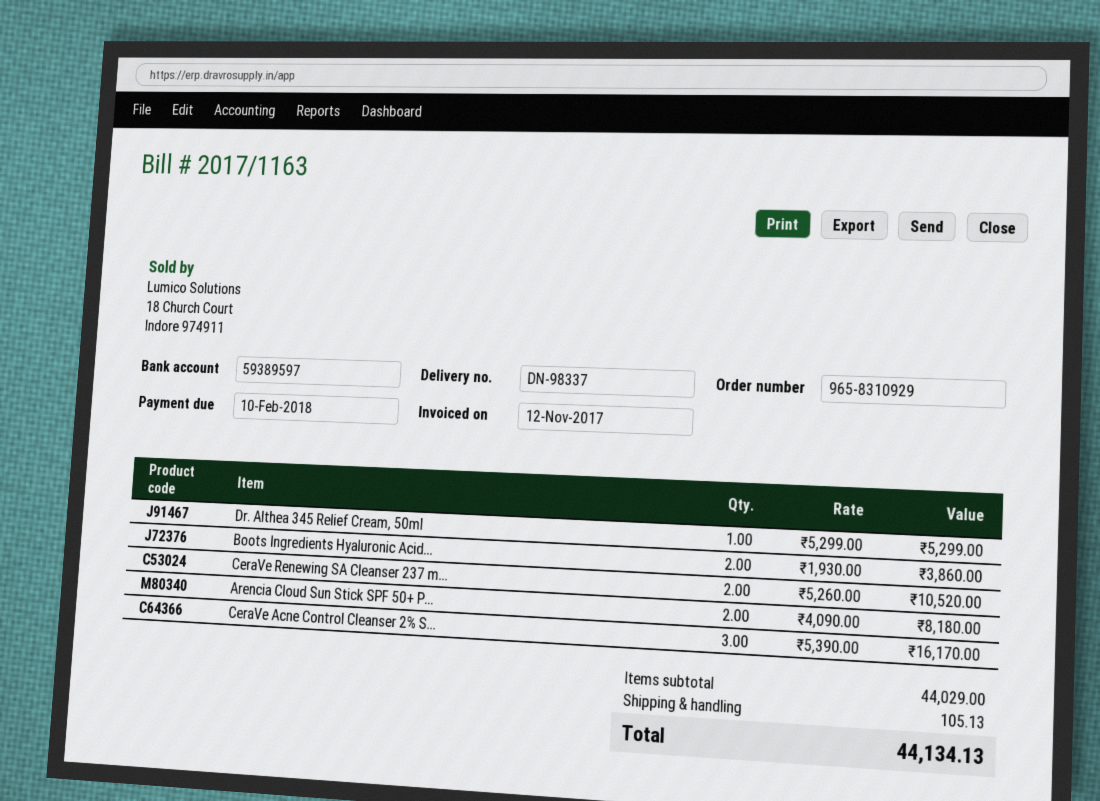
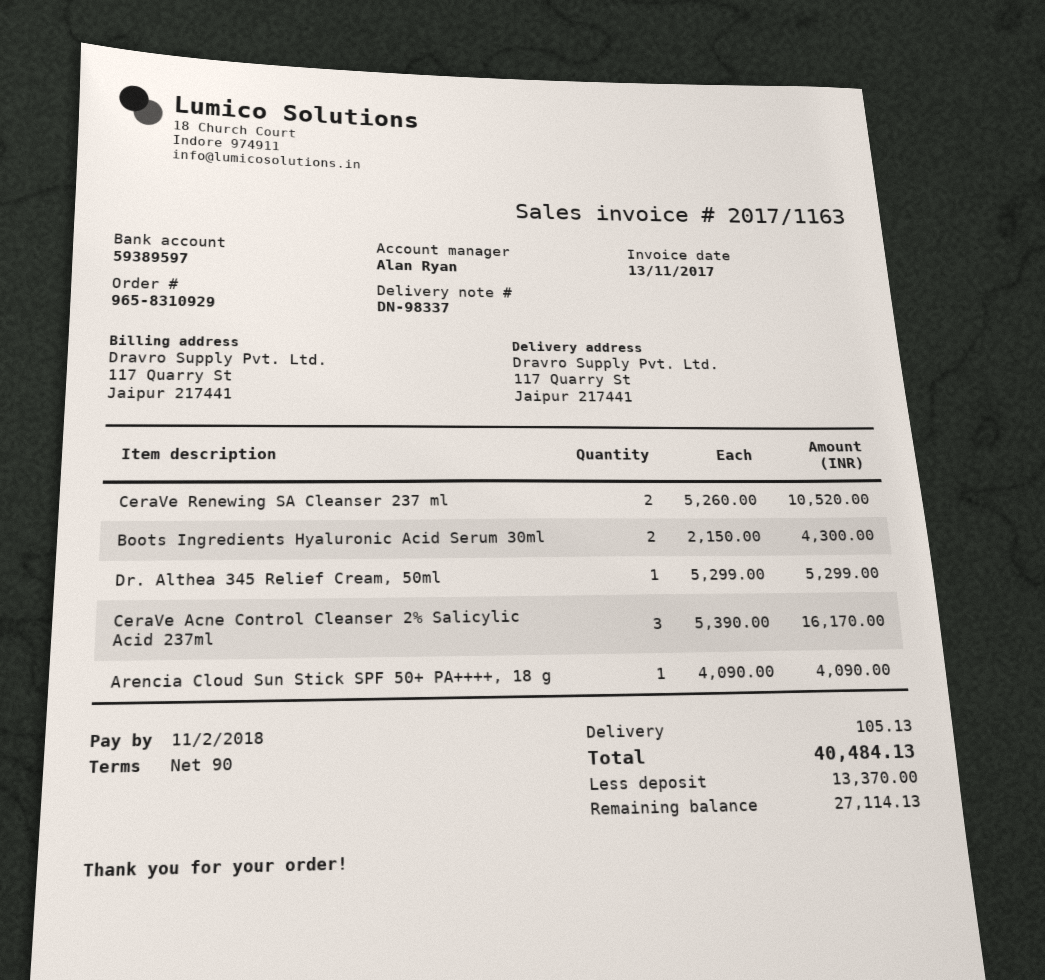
invoice date: 2017-11-12 -> 2017-11-13
due date: 2018-02-10 -> 2018-02-11
Boots Ingredients Hyaluronic Acid...: 2 x 1930.00 = 3860.00 -> 2 x 2150.00 = 4300.00
Arencia Cloud Sun Stick SPF 50+ P...: 2 x 4090.00 = 8180.00 -> 1 x 4090.00 = 4090.00
total: 44134.13 -> 40484.13

